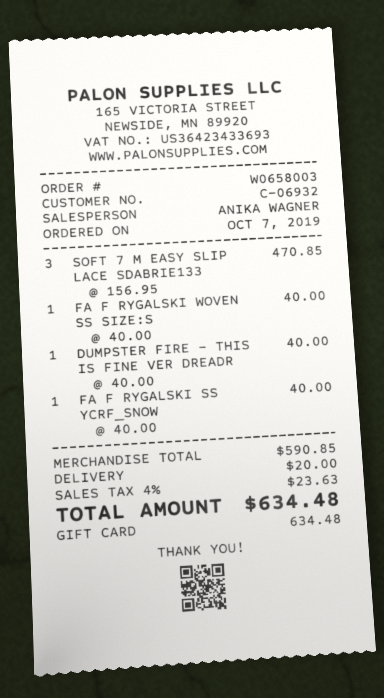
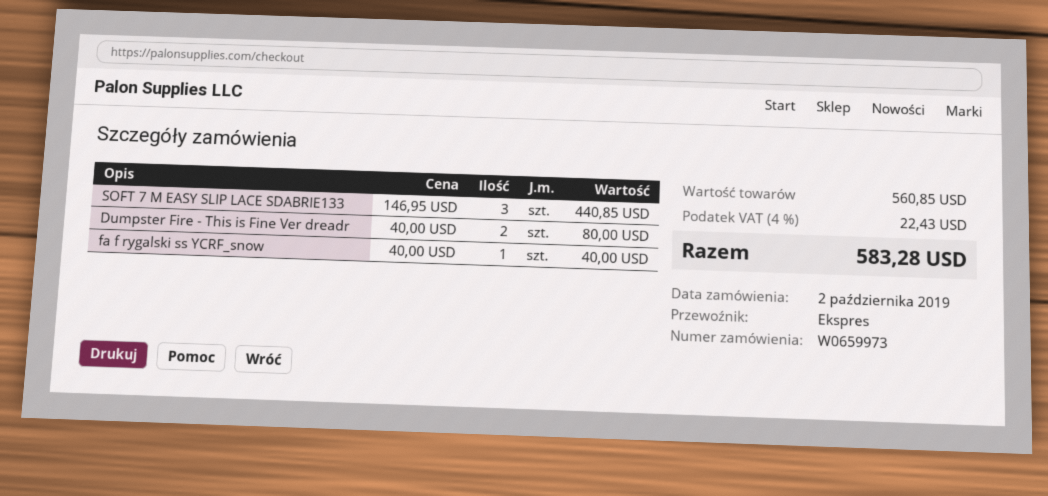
order number: W0658003 -> W0659973
order date: 2019-10-07 -> 2019-10-02
SOFT 7 M EASY SLIP LACE SDABRIE133: 3 x 156.95 = 470.85 -> 3 x 146.95 = 440.85
FA F RYGALSKI WOVEN SS SIZE:S: 1 x 40.00 = 40.00 -> none
DUMPSTER FIRE - THIS IS FINE VER DREADR: 1 x 40.00 = 40.00 -> 2 x 40.00 = 80.00
subtotal: 590.85 -> 560.85
shipping: 20.00 -> none
tax: 4% = 23.63 -> 4% = 22.43
total: 634.48 -> 583.28

